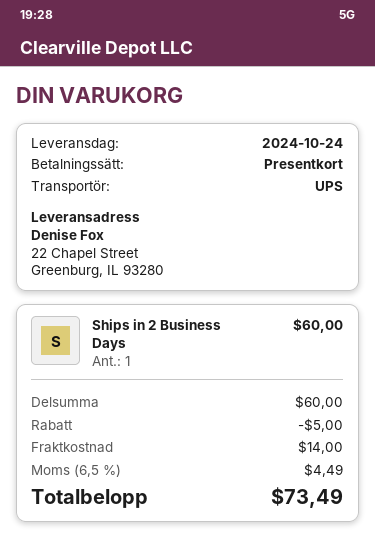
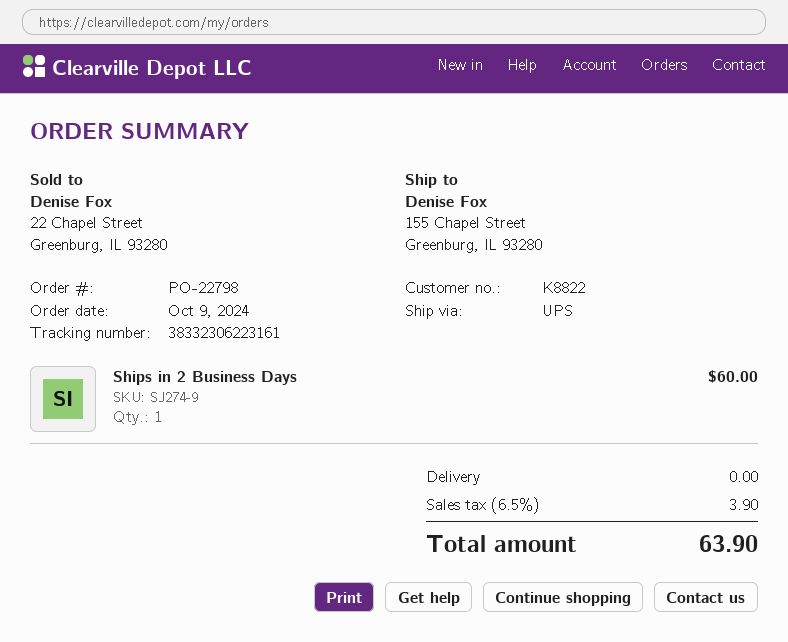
ship to: 22 Chapel Street, Greenburg, IL 93280 -> 155 Chapel Street, Greenburg, IL 93280
discount: 5.00 -> none
shipping: 14.00 -> 0.00
tax: 6.5% = 4.49 -> 6.5% = 3.90
total: 73.49 -> 63.90

